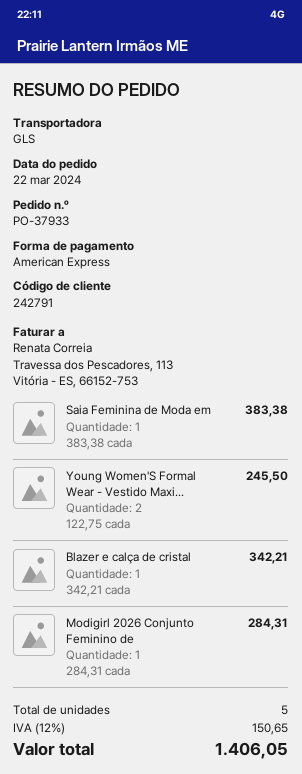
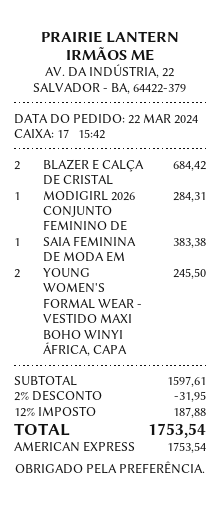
Blazer e calça de cristal: 1 for 342.21 -> 2 for 684.42
discount: none -> 2% = 31.95
tax: 12% = 150.65 -> 12% = 187.88
total: 1406.05 -> 1753.54

